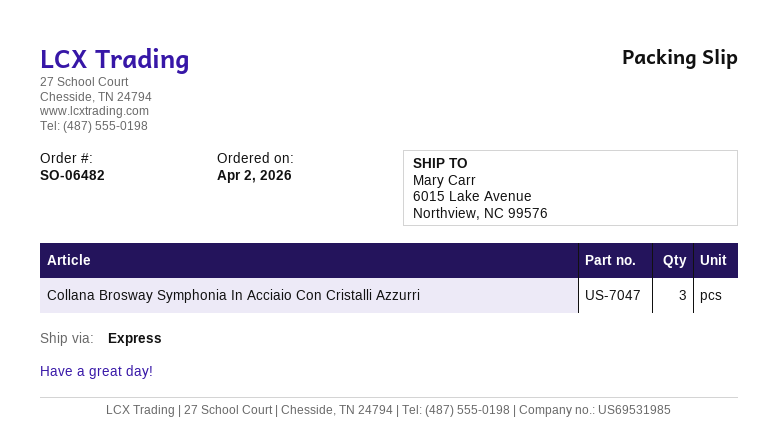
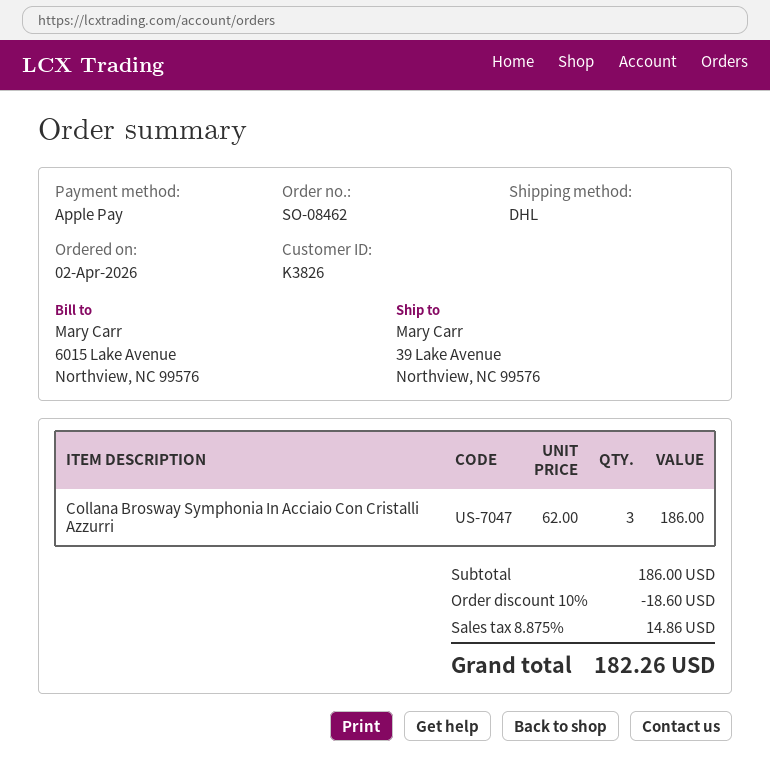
order number: SO-06482 -> SO-08462
shipping method: express -> DHL
ship to: 6015 Lake Avenue, Northview, NC 99576 -> 39 Lake Avenue, Northview, NC 99576

